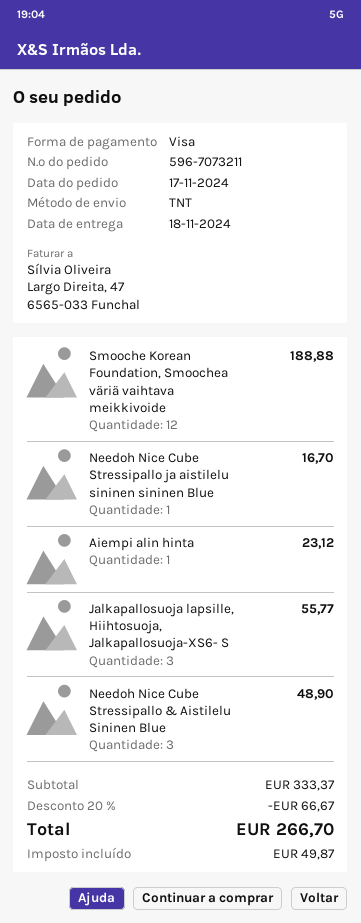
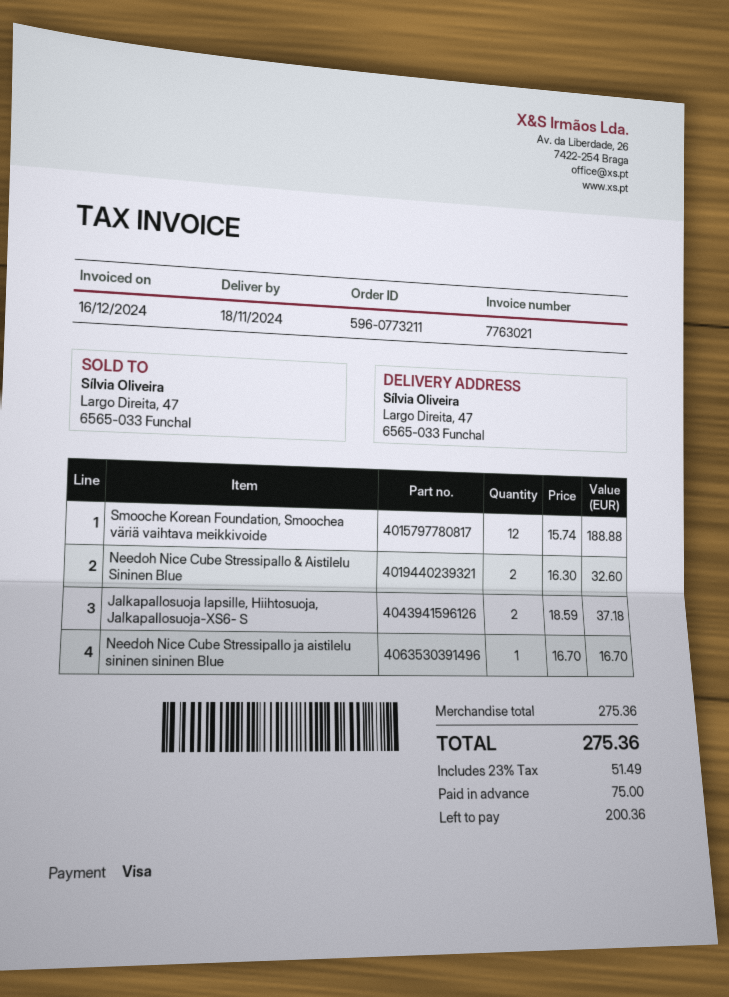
order number: 596-7073211 -> 596-0773211
Aiempi alin hinta: 1 for 23.12 -> none
Jalkapallosuoja lapsille, Hiihtosuoja, Jalkapallosuoja-XS6- S: 3 for 55.77 -> 2 for 37.18
Needoh Nice Cube Stressipallo & Aistilelu Sininen Blue: 3 for 48.90 -> 2 for 32.60
subtotal: 333.37 -> 275.36
discount: 20% = 66.67 -> none
tax: 49.87 -> 51.49
total: 266.70 -> 275.36

